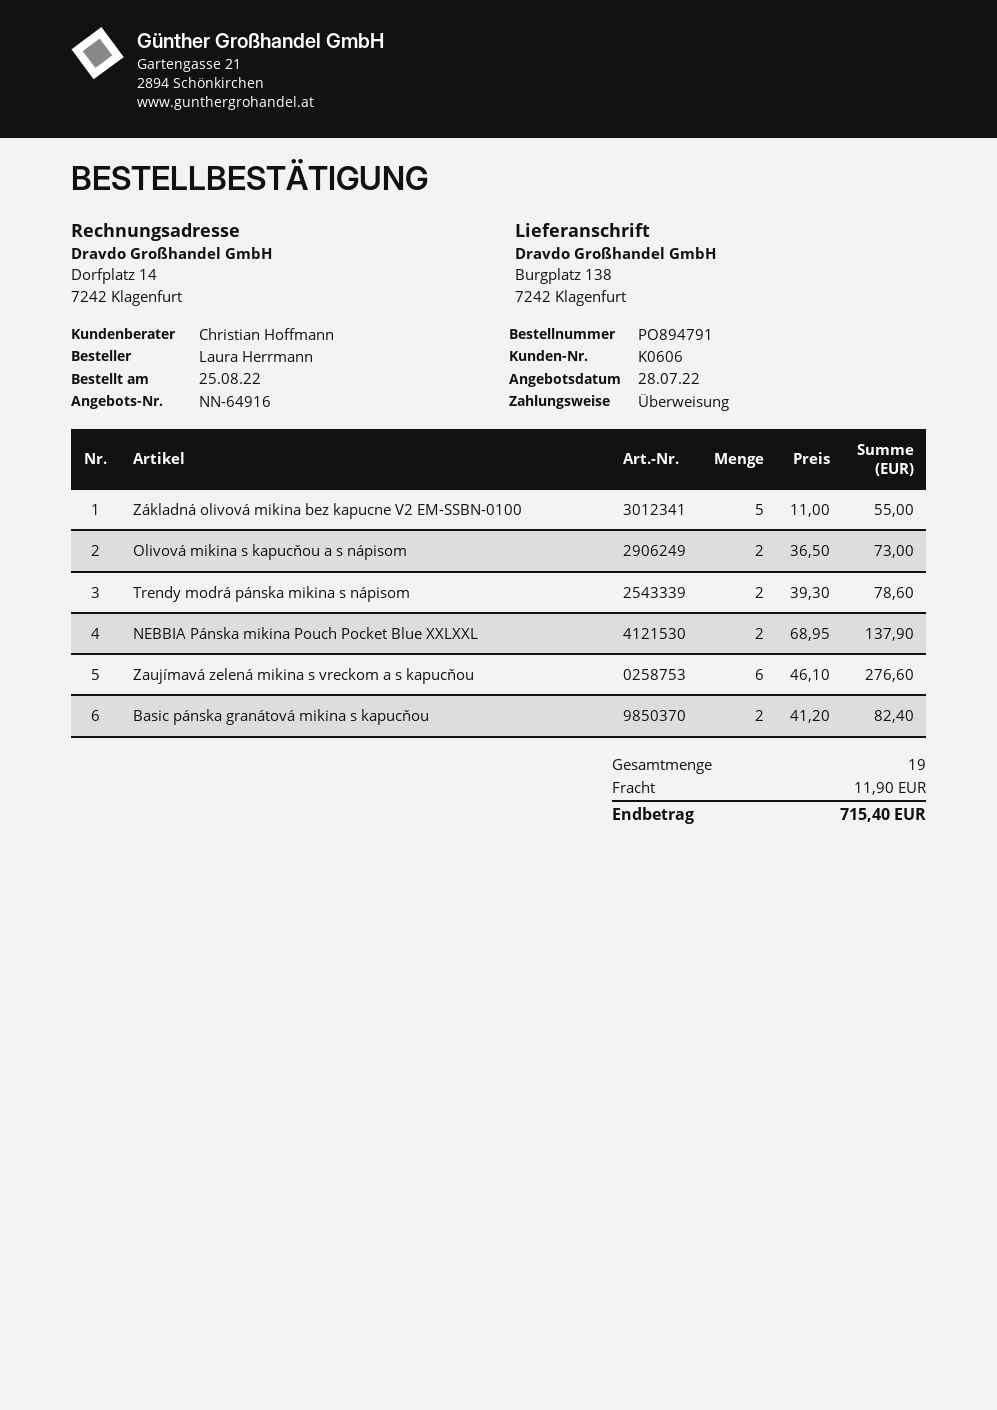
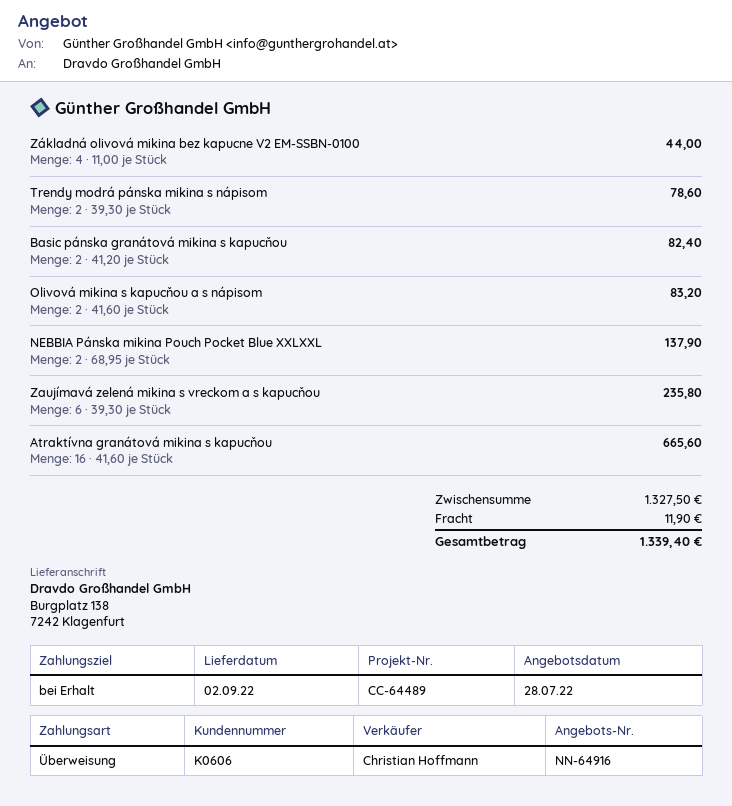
Základná olivová mikina bez kapucne V2 EM-SSBN-0100: 5 x 11.00 = 55.00 -> 4 x 11.00 = 44.00
Olivová mikina s kapucňou a s nápisom: 2 x 36.50 = 73.00 -> 2 x 41.60 = 83.20
Zaujímavá zelená mikina s vreckom a s kapucňou: 6 x 46.10 = 276.60 -> 6 x 39.30 = 235.80
Atraktívna granátová mikina s kapucňou: none -> 16 x 41.60 = 665.60
total: 715.40 -> 1339.40

